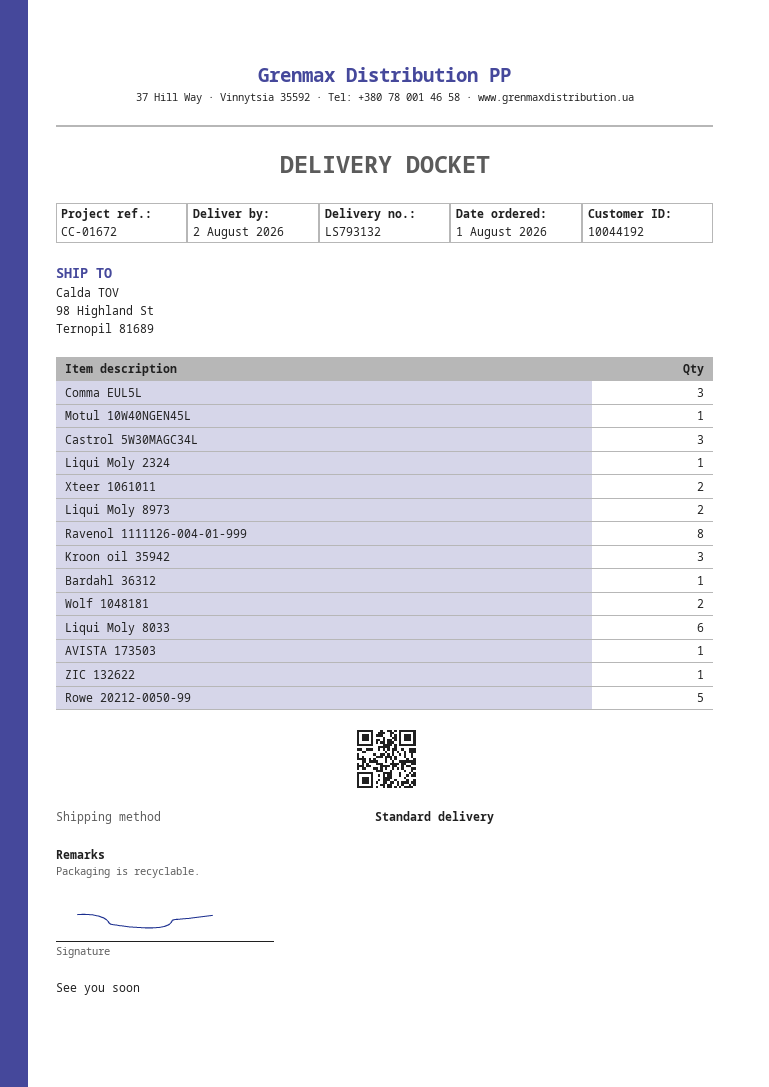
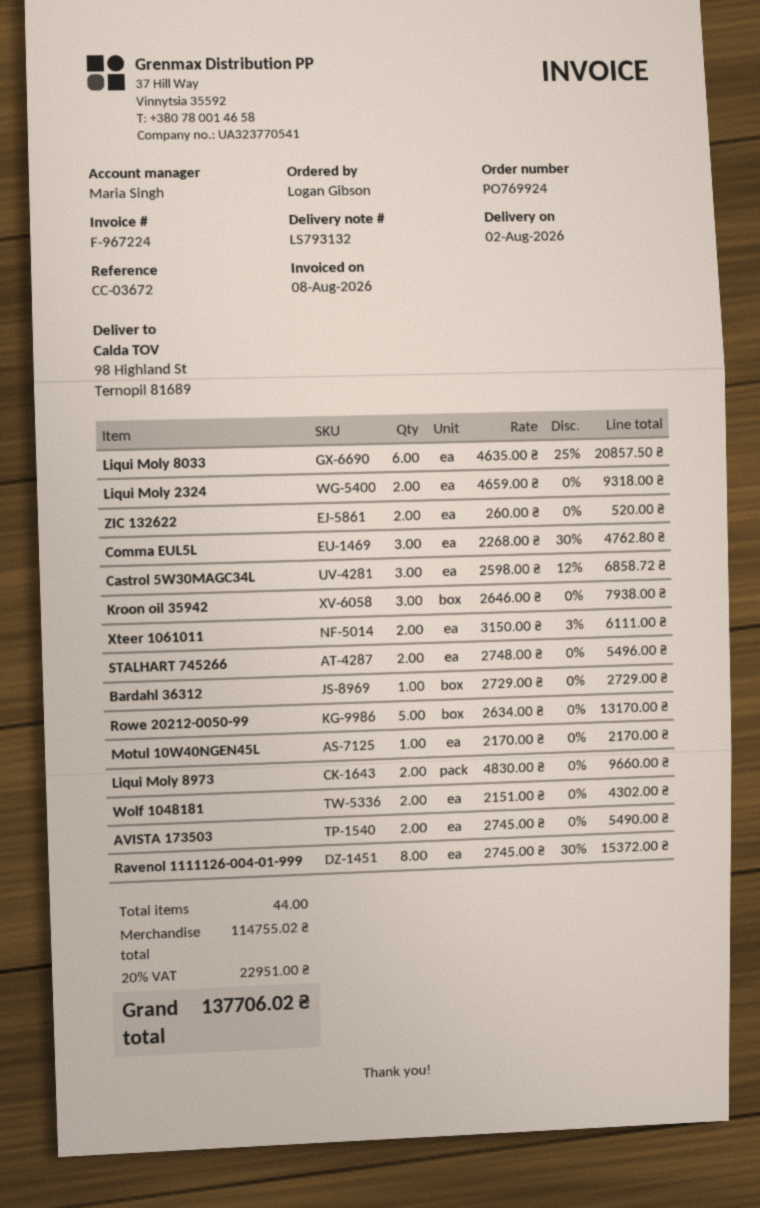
reference: CC-01672 -> CC-03672
Liqui Moly 2324: 1 -> 2
AVISTA 173503: 1 -> 2
ZIC 132622: 1 -> 2
STALHART 745266: none -> 2

